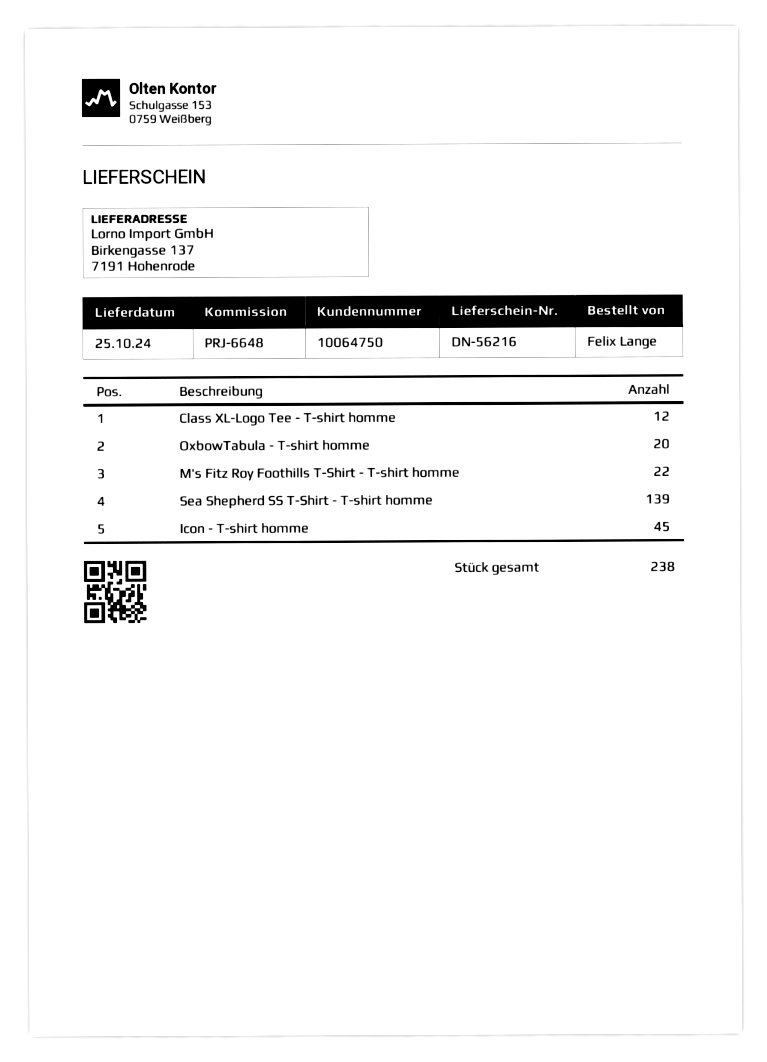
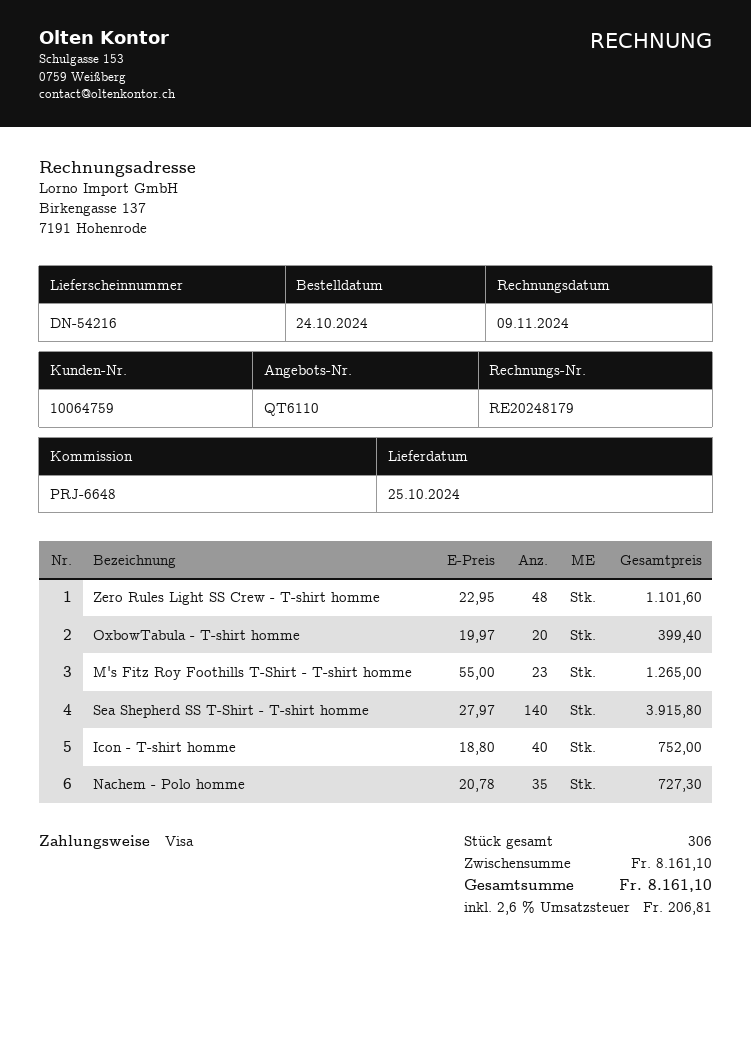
delivery note number: DN-56216 -> DN-54216
customer number: 10064750 -> 10064759
Class XL-Logo Tee - T-shirt homme: 12 -> none
M's Fitz Roy Foothills T-Shirt - T-shirt homme: 22 -> 23
Sea Shepherd SS T-Shirt - T-shirt homme: 139 -> 140
Icon - T-shirt homme: 45 -> 40
Zero Rules Light SS Crew - T-shirt homme: none -> 48
Nachem - Polo homme: none -> 35
total quantity: 238 -> 306

